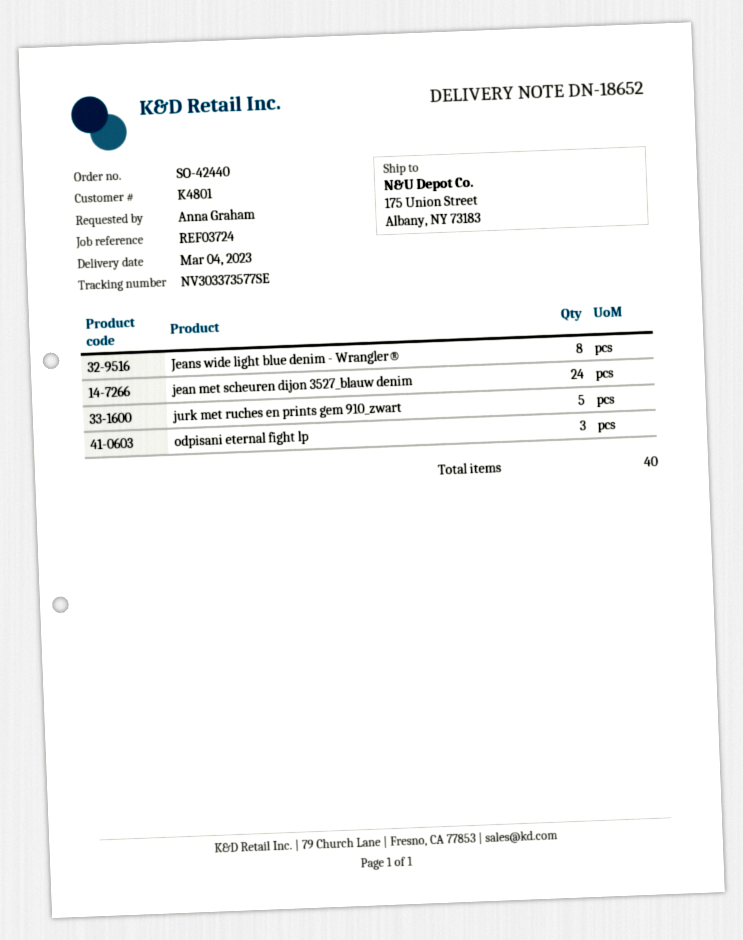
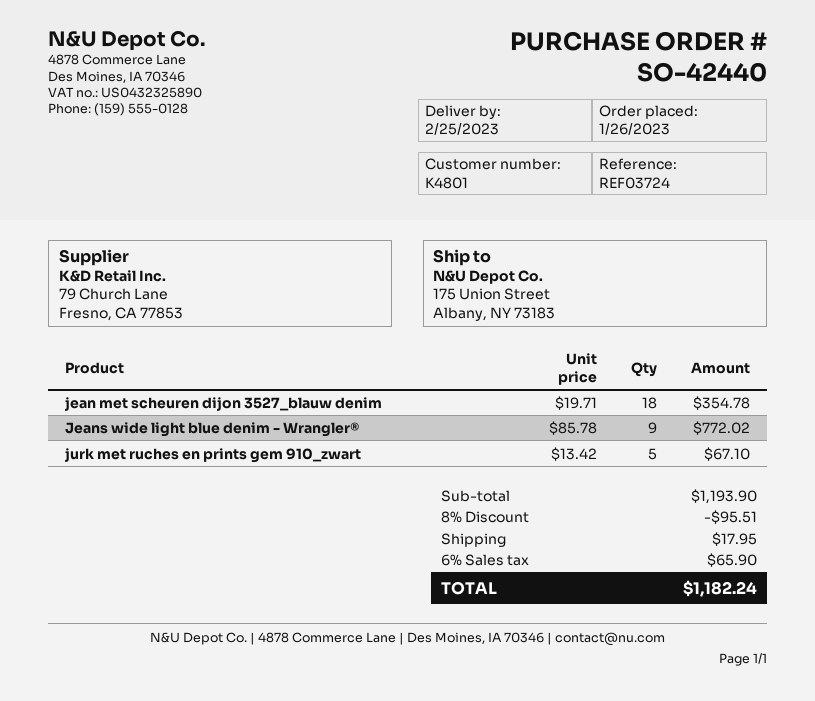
delivery date: 2023-03-04 -> 2023-02-25
Jeans wide light blue denim - Wrangler®: 8 -> 9
jean met scheuren dijon 3527_blauw denim: 24 -> 18
odpisani eternal fight lp: 3 -> none

